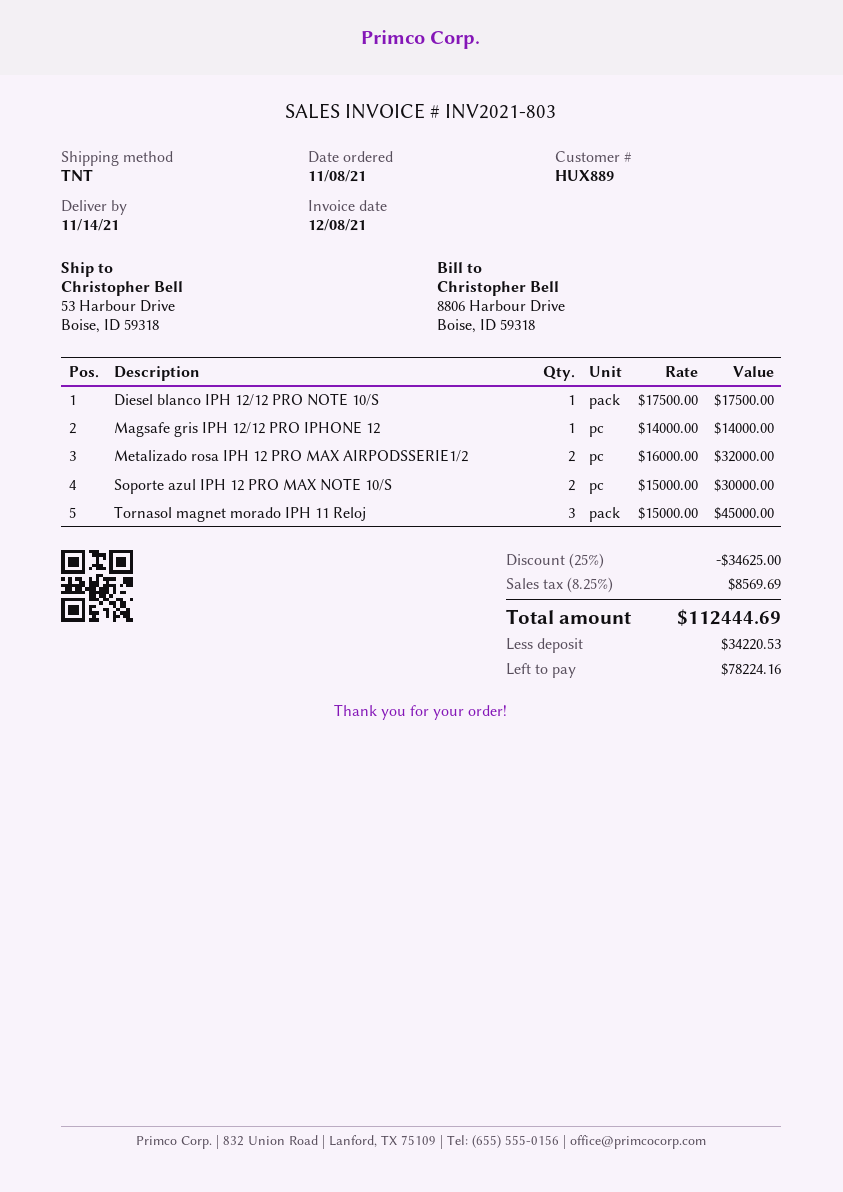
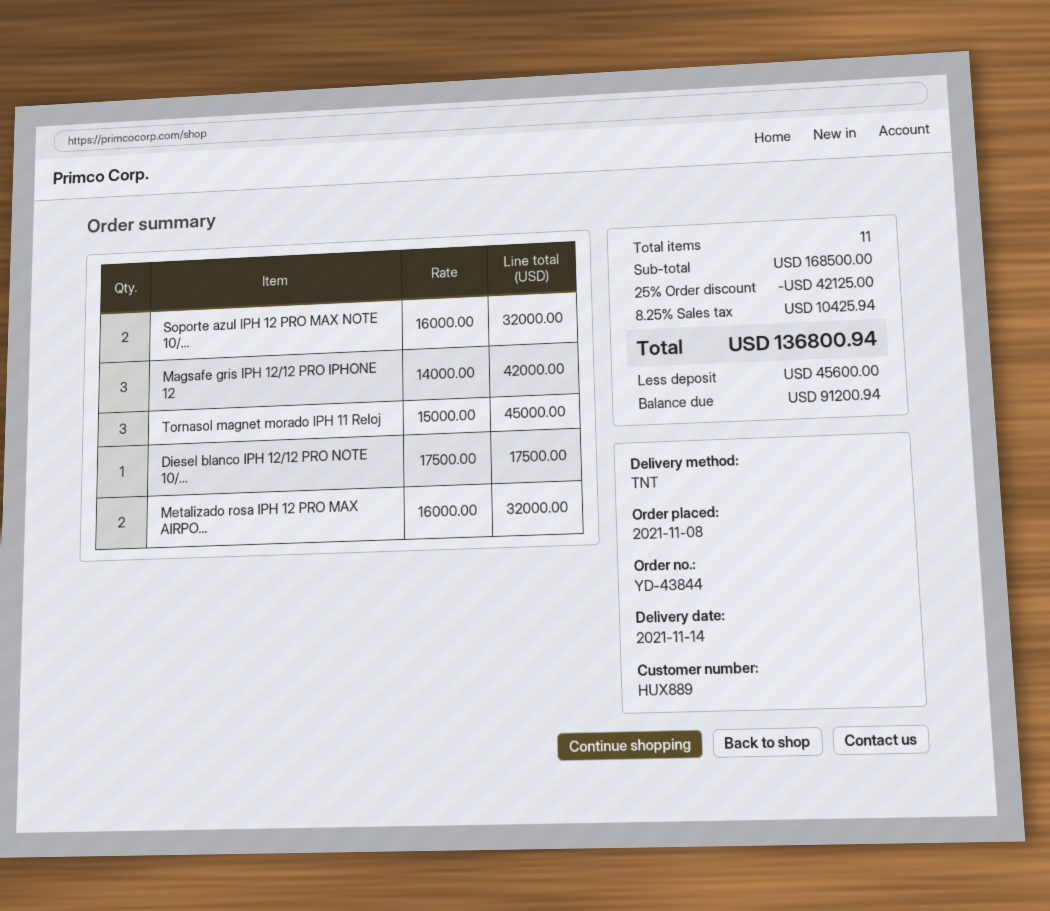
Magsafe gris IPH 12/12 PRO IPHONE 12: 1 x 14000.00 = 14000.00 -> 3 x 14000.00 = 42000.00
Soporte azul IPH 12 PRO MAX NOTE 10/S: 2 x 15000.00 = 30000.00 -> 2 x 16000.00 = 32000.00
discount: 25% = 34625.00 -> 25% = 42125.00
tax: 8.25% = 8569.69 -> 8.25% = 10425.94
total: 112444.69 -> 136800.94
deposit: 34220.53 -> 45600.00
balance: 78224.16 -> 91200.94

